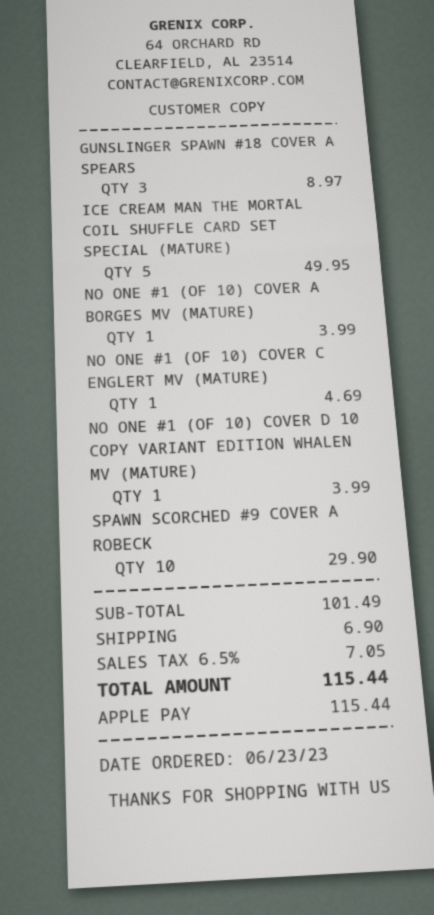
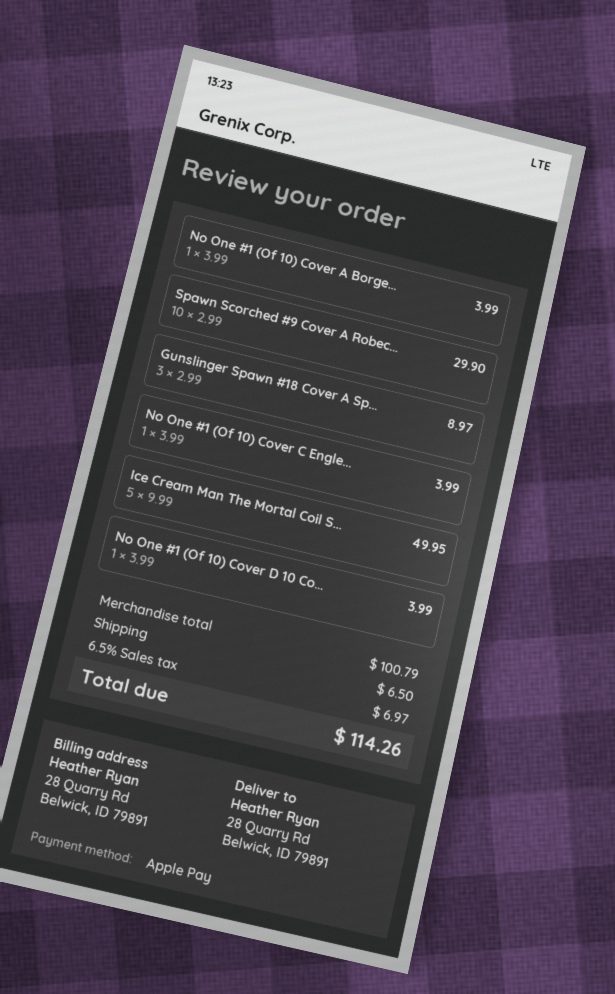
NO ONE #1 (OF 10) COVER C ENGLERT MV (MATURE): 1 for 4.69 -> 1 for 3.99
subtotal: 101.49 -> 100.79
shipping: 6.90 -> 6.50
tax: 6.5% = 7.05 -> 6.5% = 6.97
total: 115.44 -> 114.26

